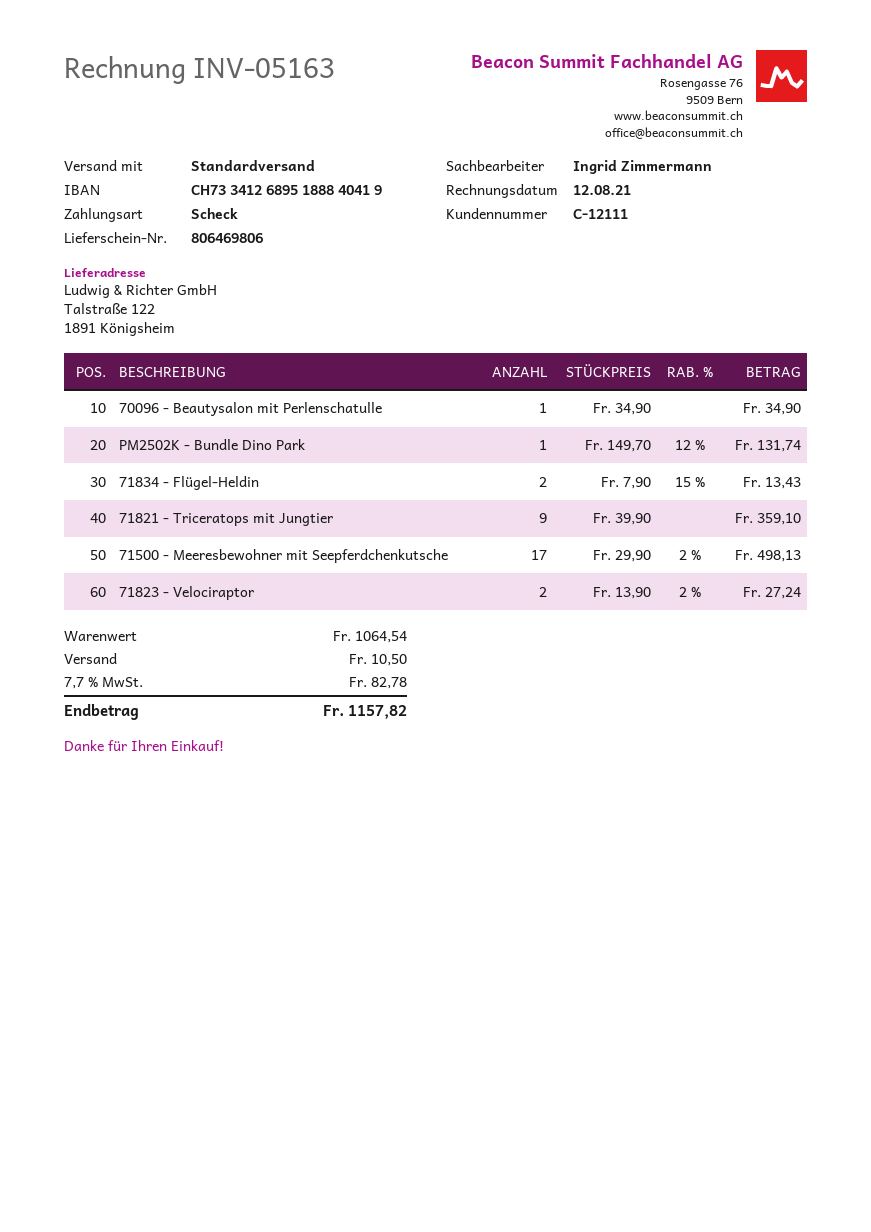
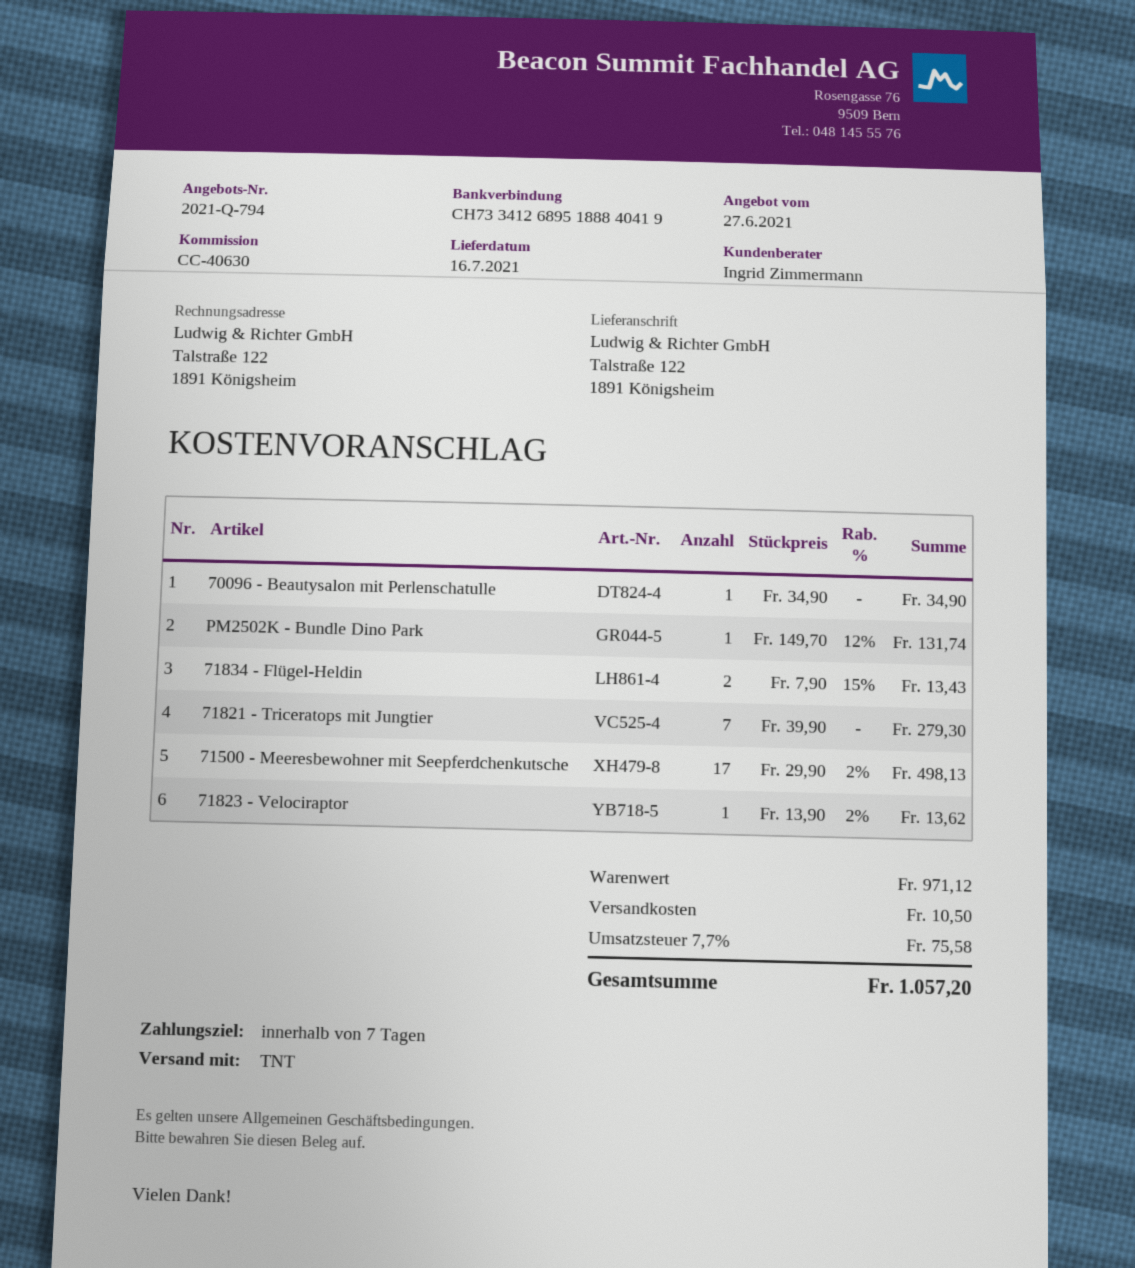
shipping method: standard -> TNT
71821 - Triceratops mit Jungtier: 9 x 39.90 = 359.10 -> 7 x 39.90 = 279.30
71823 - Velociraptor: 2 x 13.90 - 2% = 27.24 -> 1 x 13.90 - 2% = 13.62
subtotal: 1064.54 -> 971.12
tax: 7.7% = 82.78 -> 7.7% = 75.58
total: 1157.82 -> 1057.20

